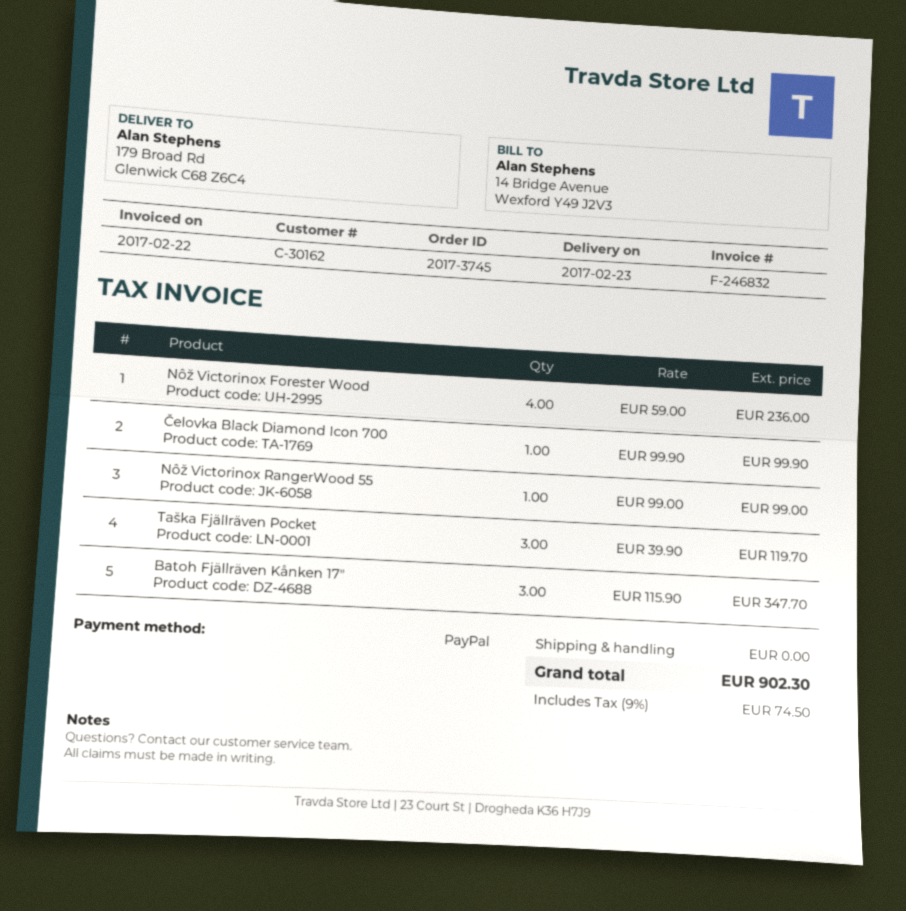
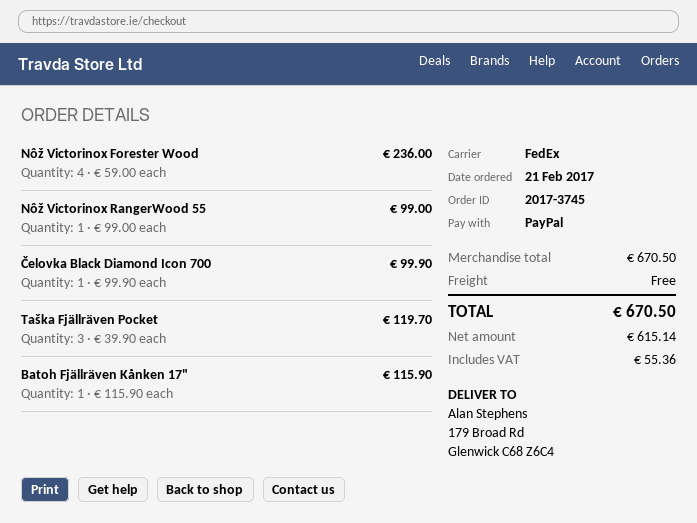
Batoh Fjällräven Kånken 17": 3 x 115.90 = 347.70 -> 1 x 115.90 = 115.90
tax: 74.50 -> 55.36
total: 902.30 -> 670.50

